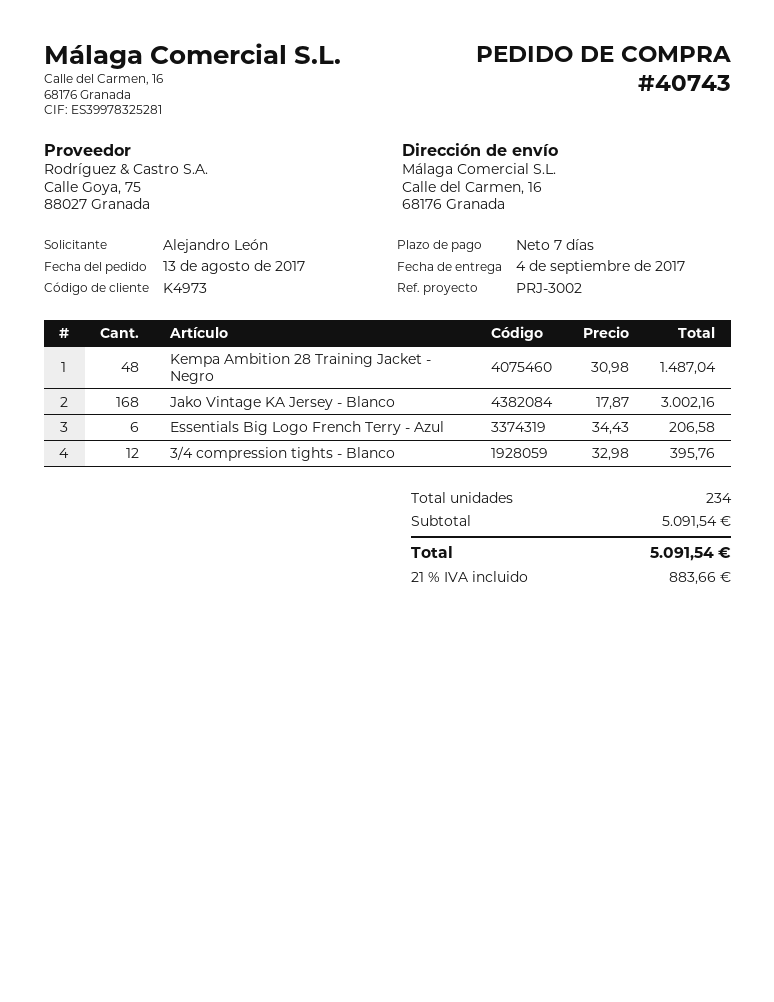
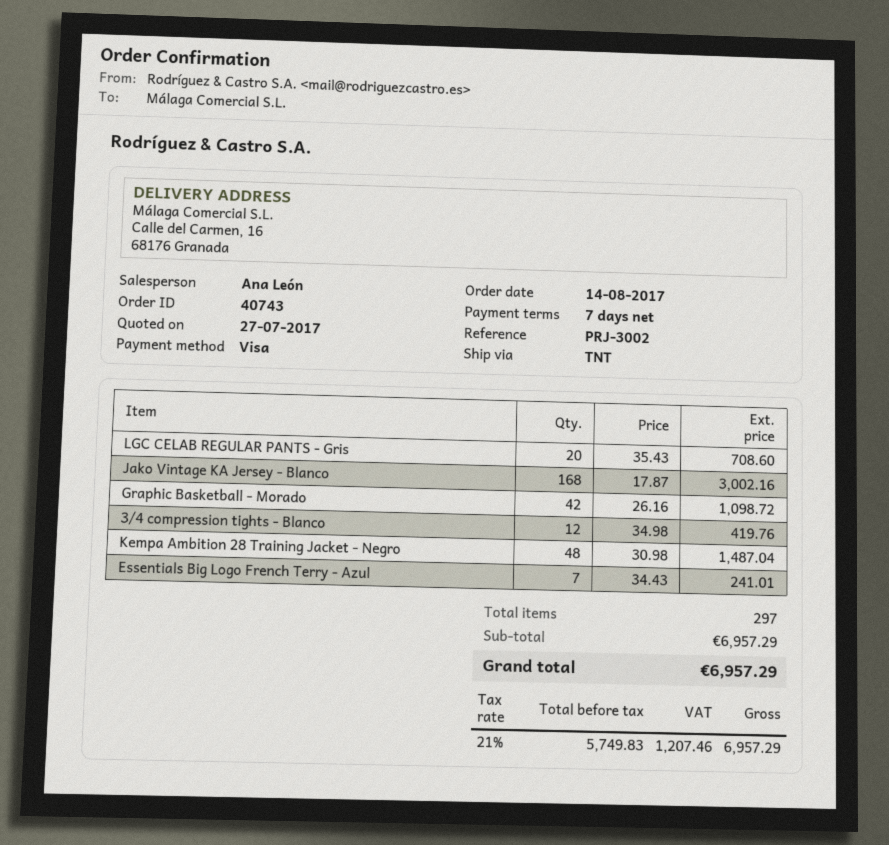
order date: 2017-08-13 -> 2017-08-14
Essentials Big Logo French Terry - Azul: 6 x 34.43 = 206.58 -> 7 x 34.43 = 241.01
3/4 compression tights - Blanco: 12 x 32.98 = 395.76 -> 12 x 34.98 = 419.76
LGC CELAB REGULAR PANTS - Gris: none -> 20 x 35.43 = 708.60
Graphic Basketball - Morado: none -> 42 x 26.16 = 1098.72
total quantity: 234 -> 297
subtotal: 5091.54 -> 6957.29
tax: 21% = 883.66 -> 21% = 1207.46
total: 5091.54 -> 6957.29

